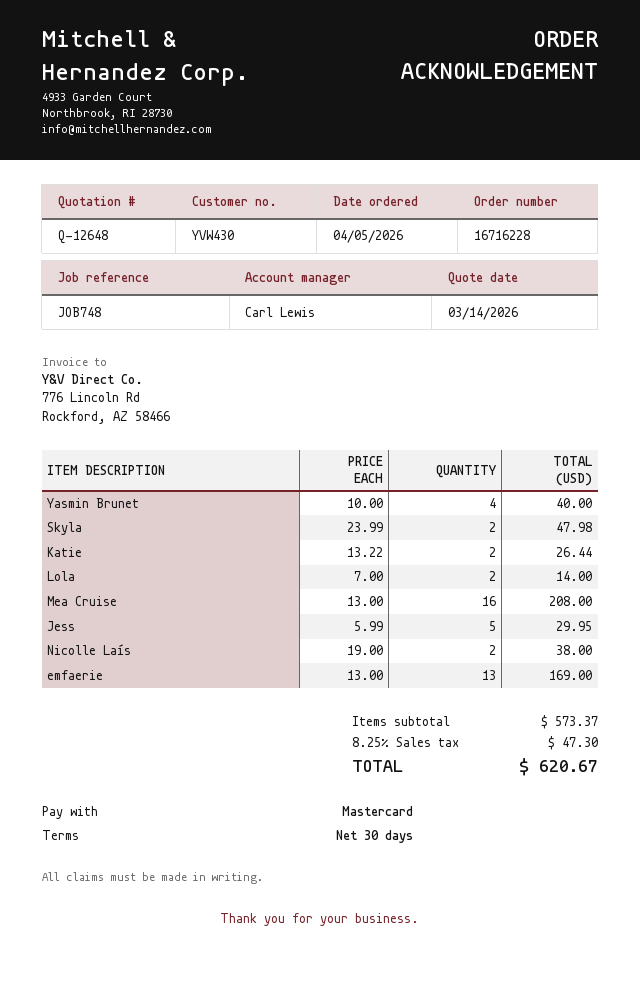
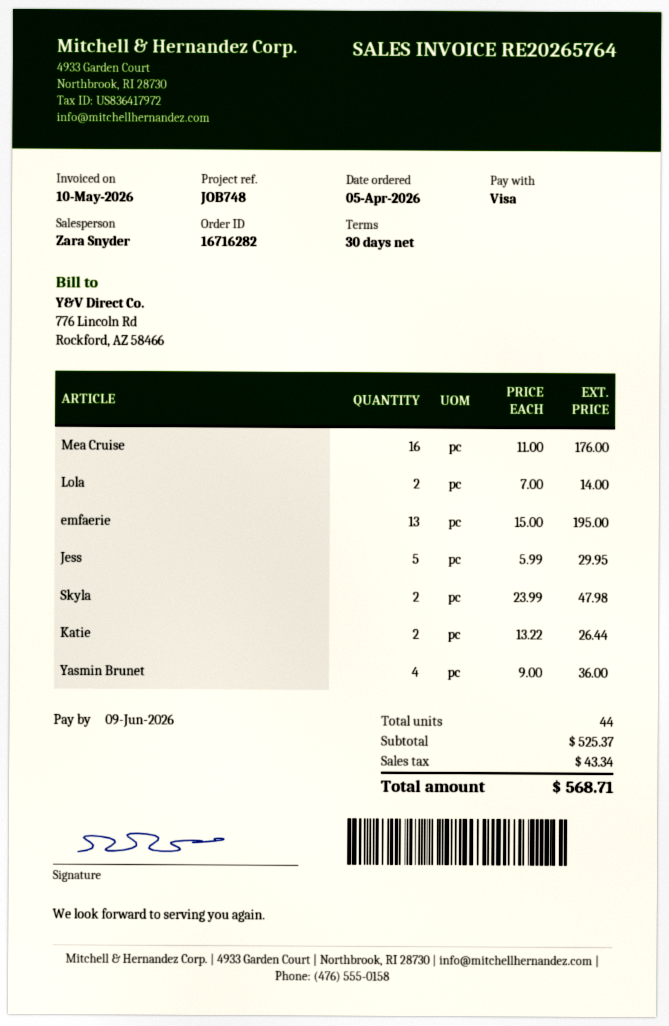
order number: 16716228 -> 16716282
sales rep: Carl Lewis -> Zara Snyder
payment method: Mastercard -> Visa
Yasmin Brunet: 4 x 10.00 = 40.00 -> 4 x 9.00 = 36.00
Mea Cruise: 16 x 13.00 = 208.00 -> 16 x 11.00 = 176.00
Nicolle Laís: 2 x 19.00 = 38.00 -> none
emfaerie: 13 x 13.00 = 169.00 -> 13 x 15.00 = 195.00
subtotal: 573.37 -> 525.37
tax: 47.30 -> 43.34
total: 620.67 -> 568.71

